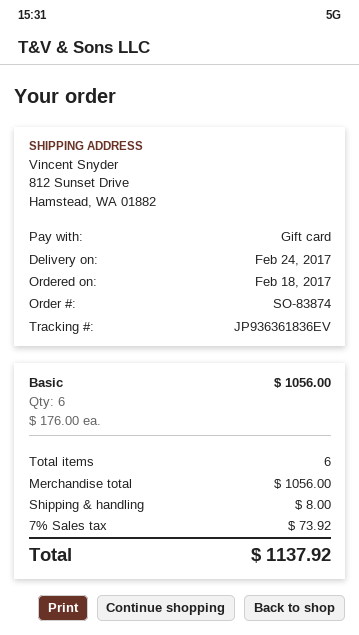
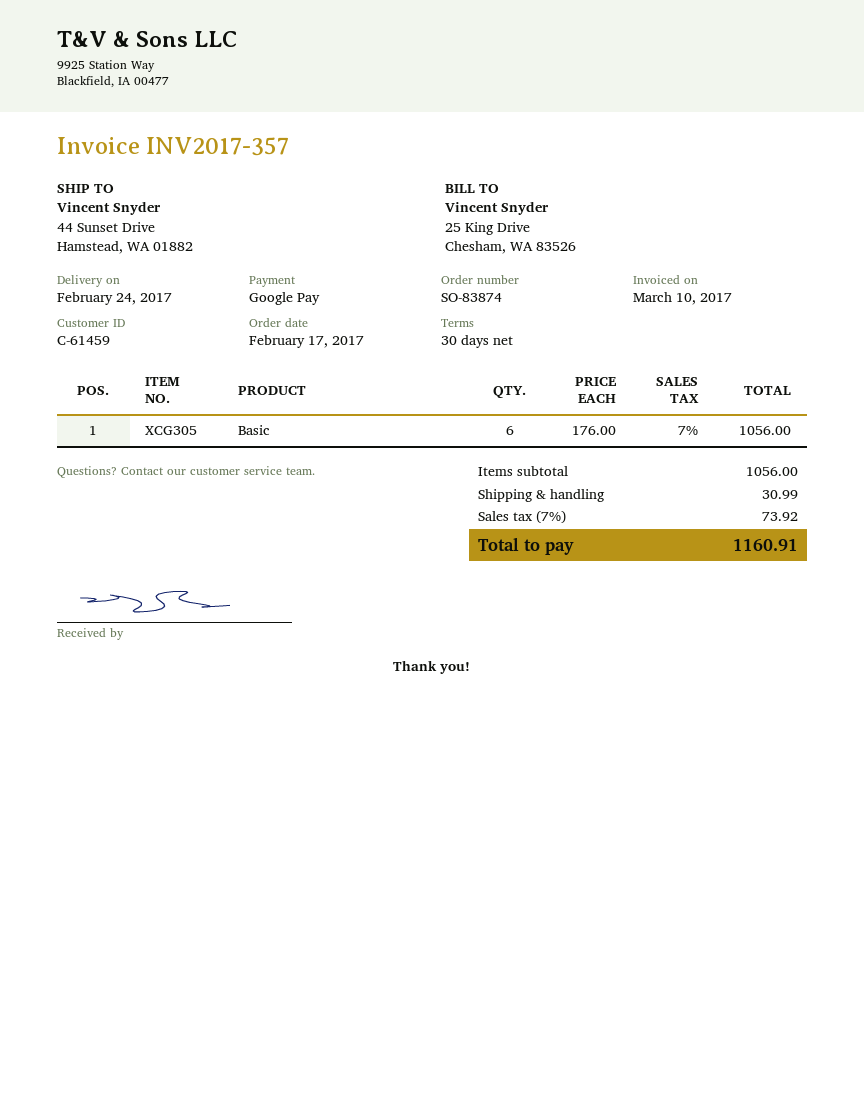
order date: 2017-02-18 -> 2017-02-17
payment method: gift card -> Google Pay
ship to: 812 Sunset Drive, Hamstead, WA 01882 -> 44 Sunset Drive, Hamstead, WA 01882
shipping: 8.00 -> 30.99
total: 1137.92 -> 1160.91

